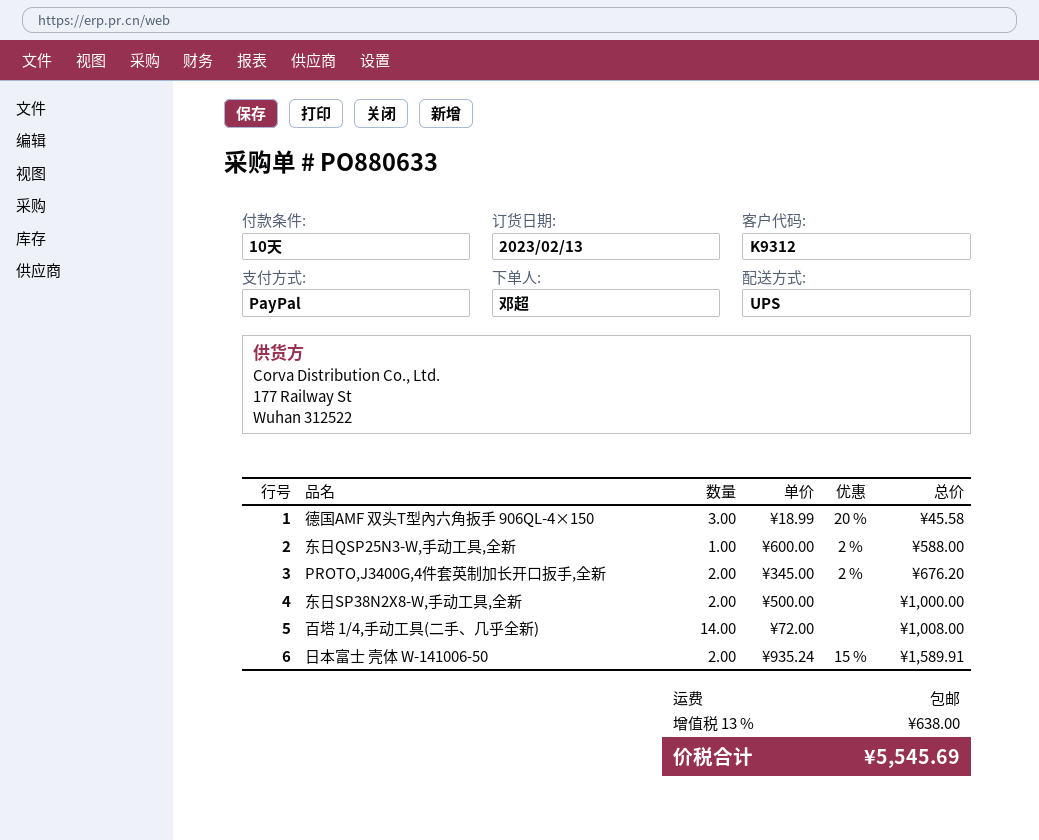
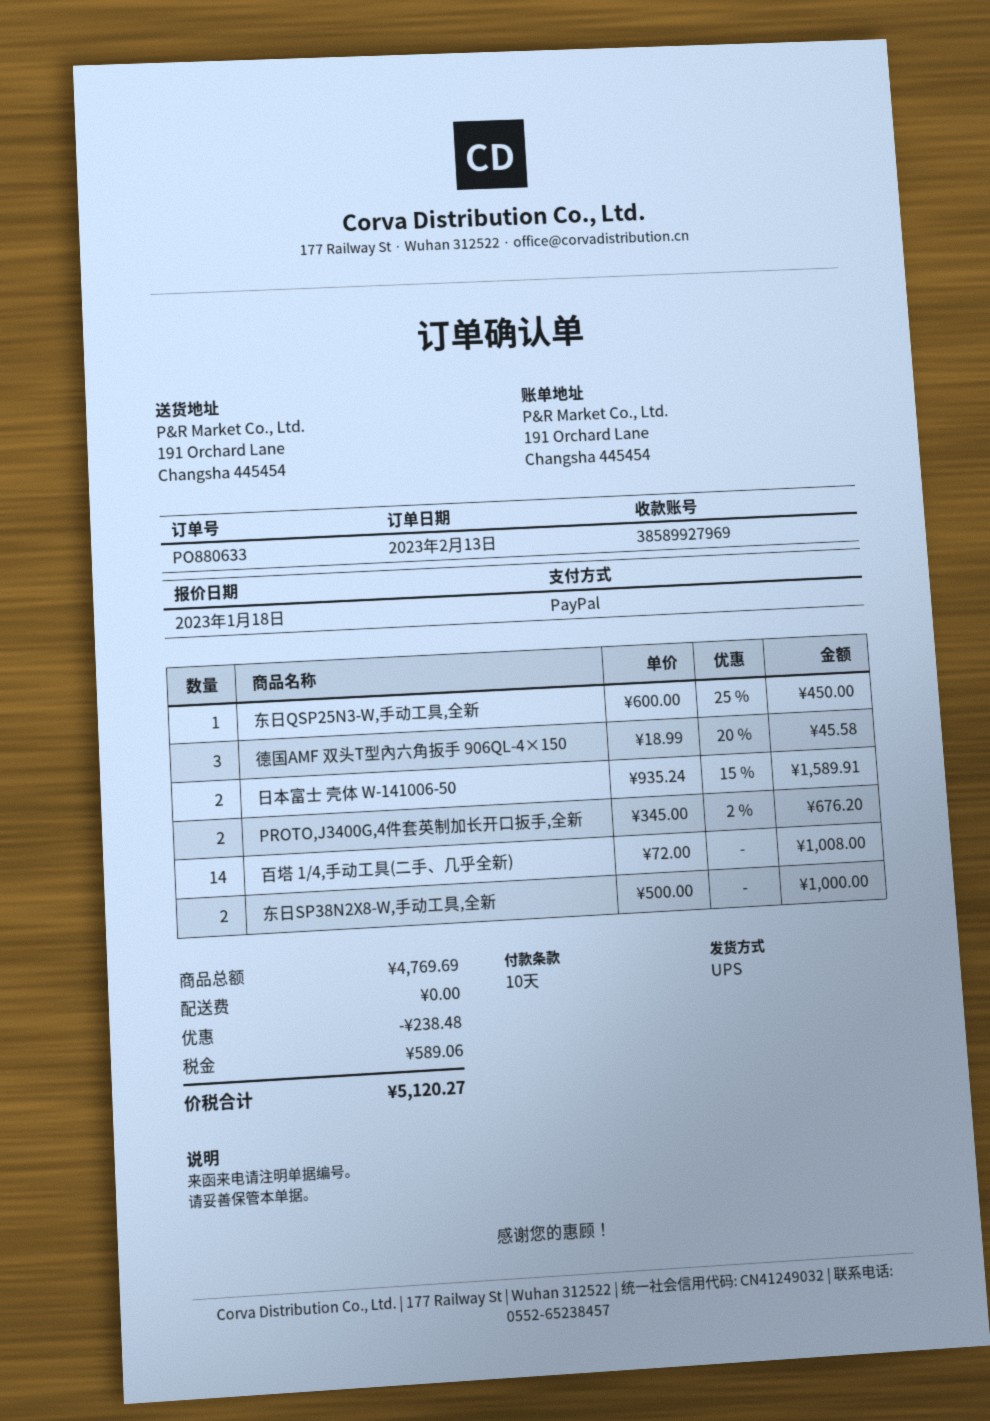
东日QSP25N3-W,手动工具,全新: 1 x 600.00 - 2% = 588.00 -> 1 x 600.00 - 25% = 450.00
discount: none -> 238.48
tax: 638.00 -> 589.06
total: 5545.69 -> 5120.27

